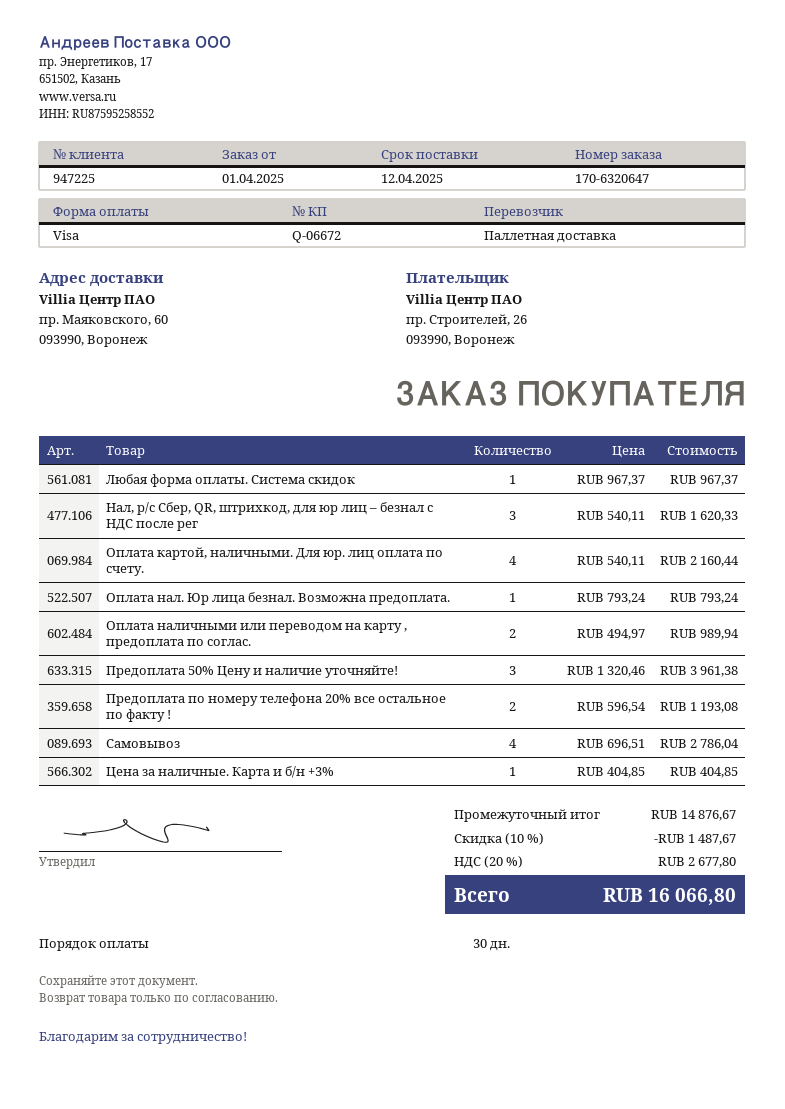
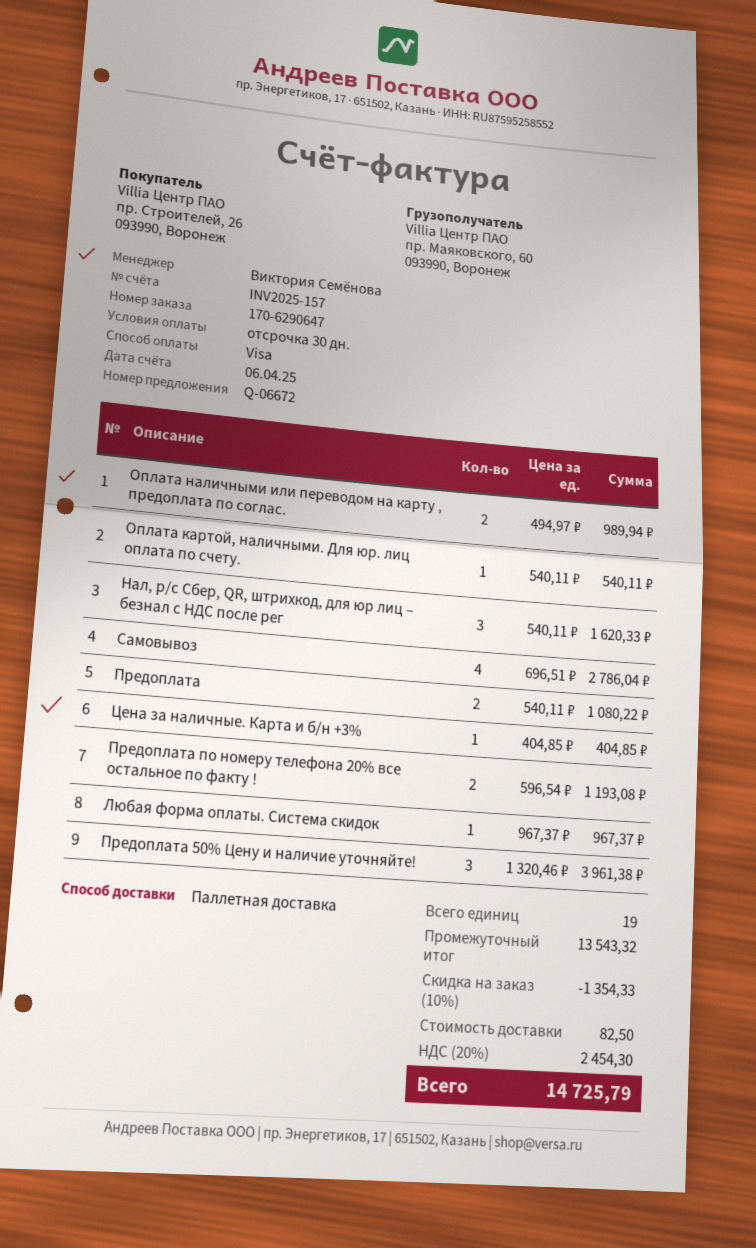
order number: 170-6320647 -> 170-6290647
Оплата картой, наличными. Для юр. лиц оплата по счету.: 4 x 540.11 = 2160.44 -> 1 x 540.11 = 540.11
Оплата нал. Юр лица безнал. Возможна предоплата.: 1 x 793.24 = 793.24 -> none
Предоплата: none -> 2 x 540.11 = 1080.22
subtotal: 14876.67 -> 13543.32
discount: 10% = 1487.67 -> 10% = 1354.33
shipping: none -> 82.50
tax: 20% = 2677.80 -> 20% = 2454.30
total: 16066.80 -> 14725.79

